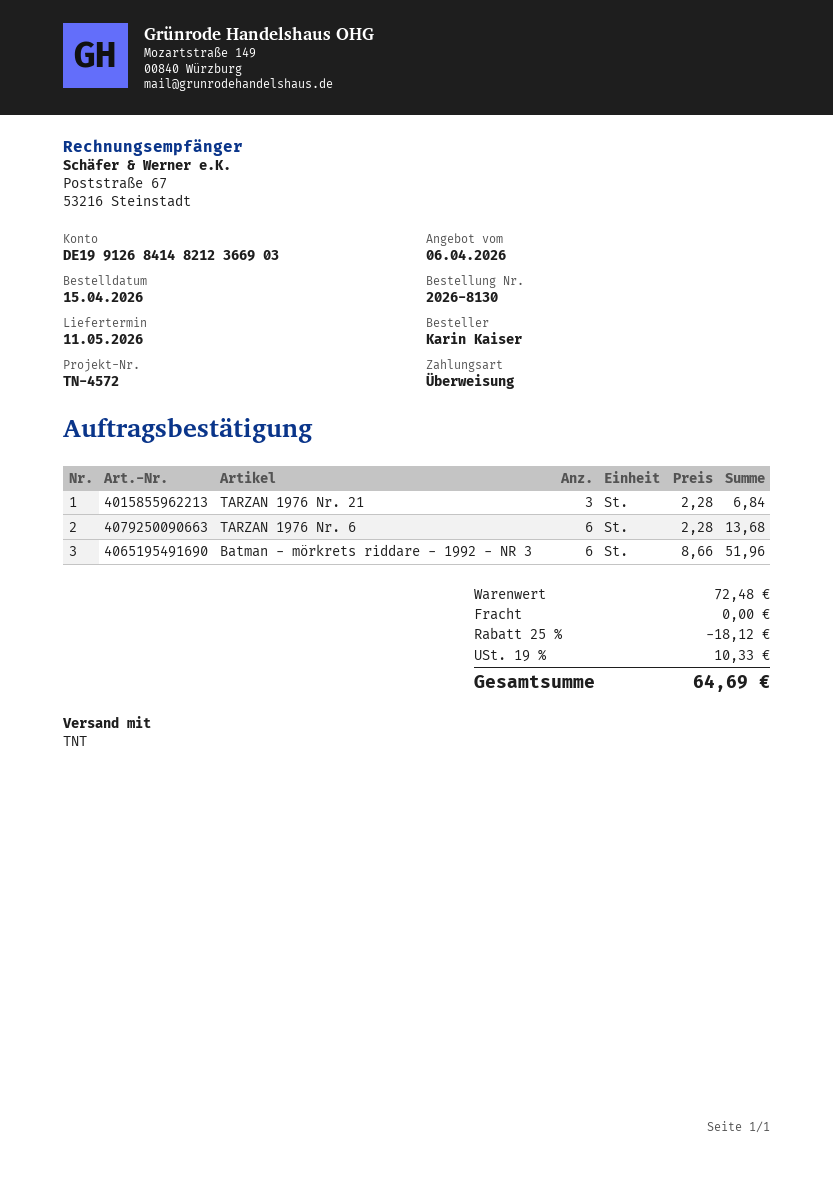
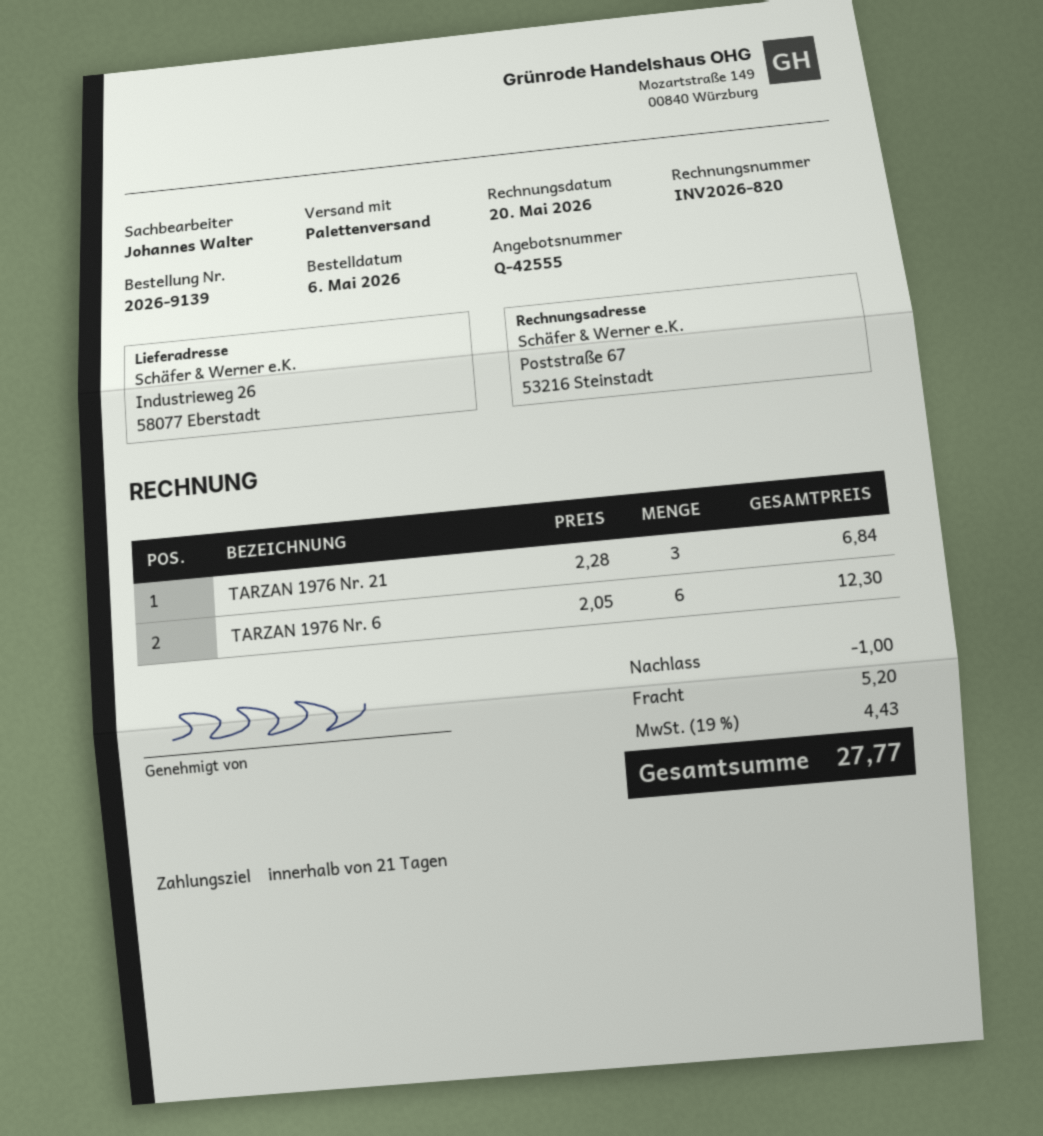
order number: 2026-8130 -> 2026-9139
order date: 2026-04-15 -> 2026-05-06
shipping method: TNT -> pallet freight
TARZAN 1976 Nr. 6: 6 x 2.28 = 13.68 -> 6 x 2.05 = 12.30
Batman - mörkrets riddare - 1992 - NR 3: 6 x 8.66 = 51.96 -> none
discount: 18.12 -> 1.00
shipping: 0.00 -> 5.20
tax: 19% = 10.33 -> 19% = 4.43
total: 64.69 -> 27.77

